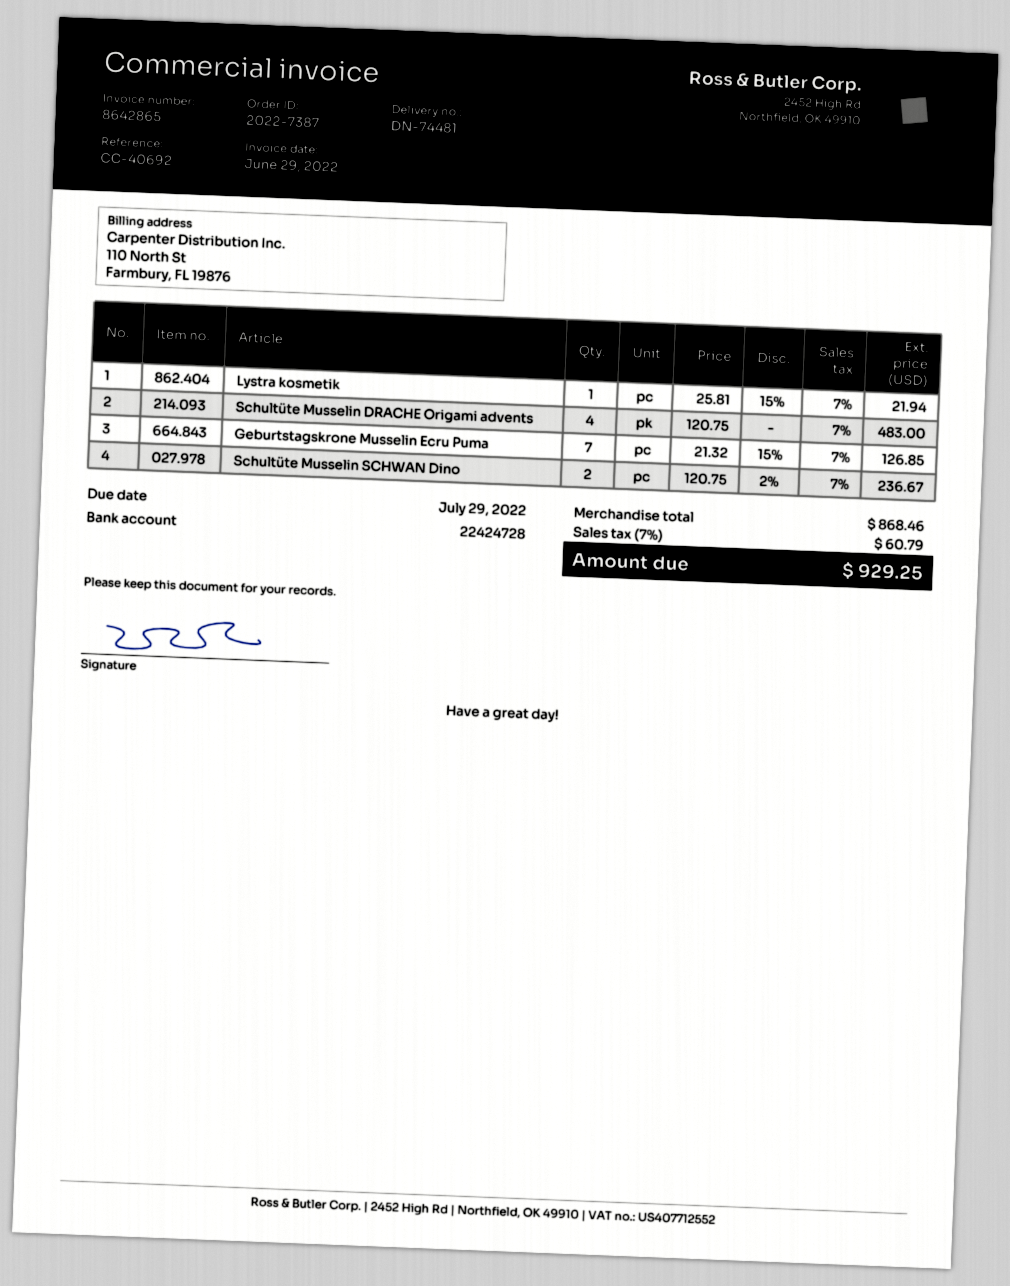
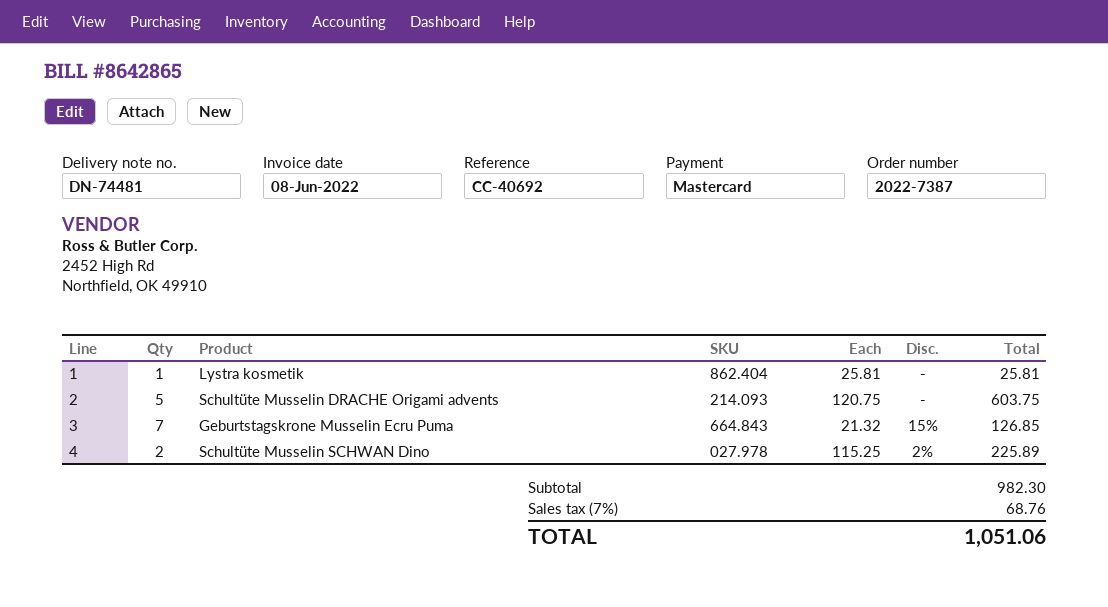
invoice date: 2022-06-29 -> 2022-06-08
Lystra kosmetik: 1 x 25.81 - 15% = 21.94 -> 1 x 25.81 = 25.81
Schultüte Musselin DRACHE Origami advents: 4 x 120.75 = 483.00 -> 5 x 120.75 = 603.75
Schultüte Musselin SCHWAN Dino: 2 x 120.75 - 2% = 236.67 -> 2 x 115.25 - 2% = 225.89
subtotal: 868.46 -> 982.30
tax: 7% = 60.79 -> 7% = 68.76
total: 929.25 -> 1051.06

